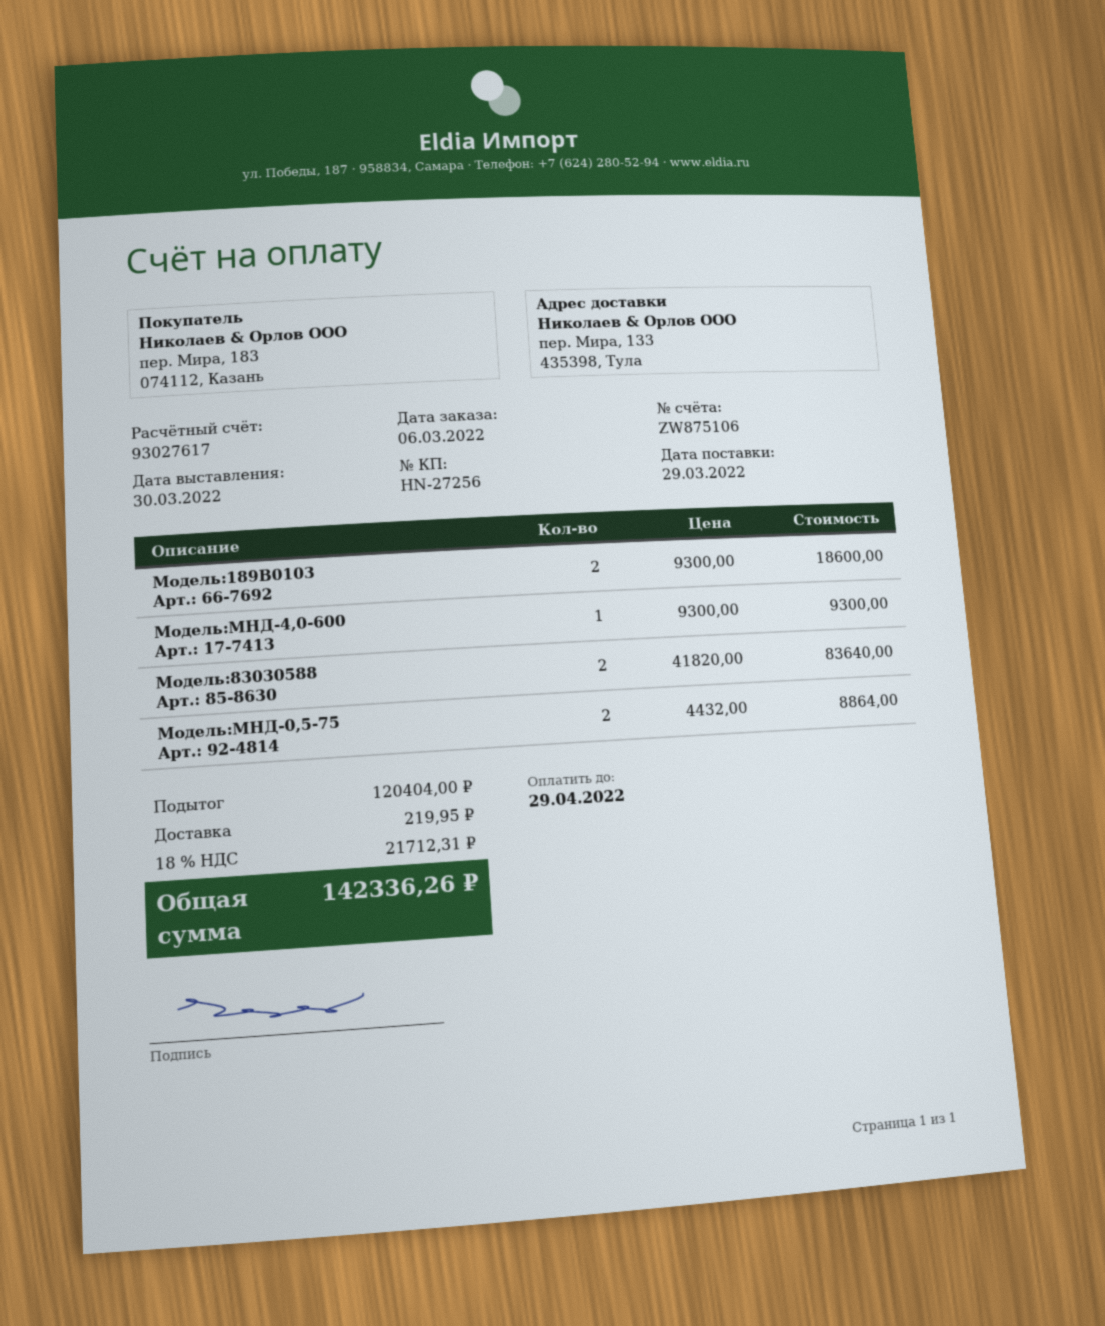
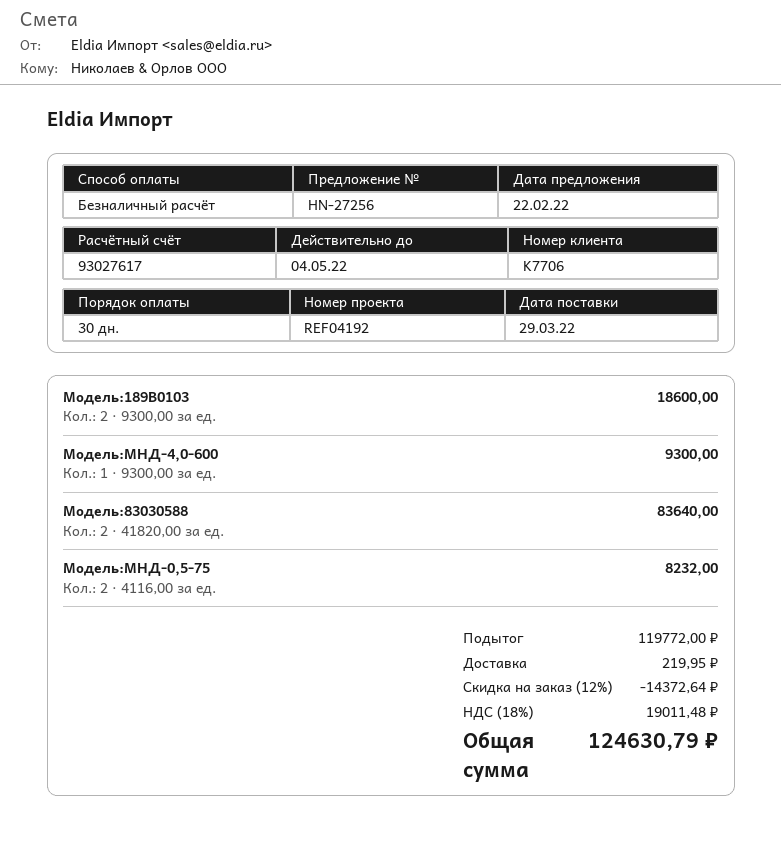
Модель:МНД-0,5-75: 2 x 4432.00 = 8864.00 -> 2 x 4116.00 = 8232.00
subtotal: 120404.00 -> 119772.00
discount: none -> 12% = 14372.64
tax: 18% = 21712.31 -> 18% = 19011.48
total: 142336.26 -> 124630.79

